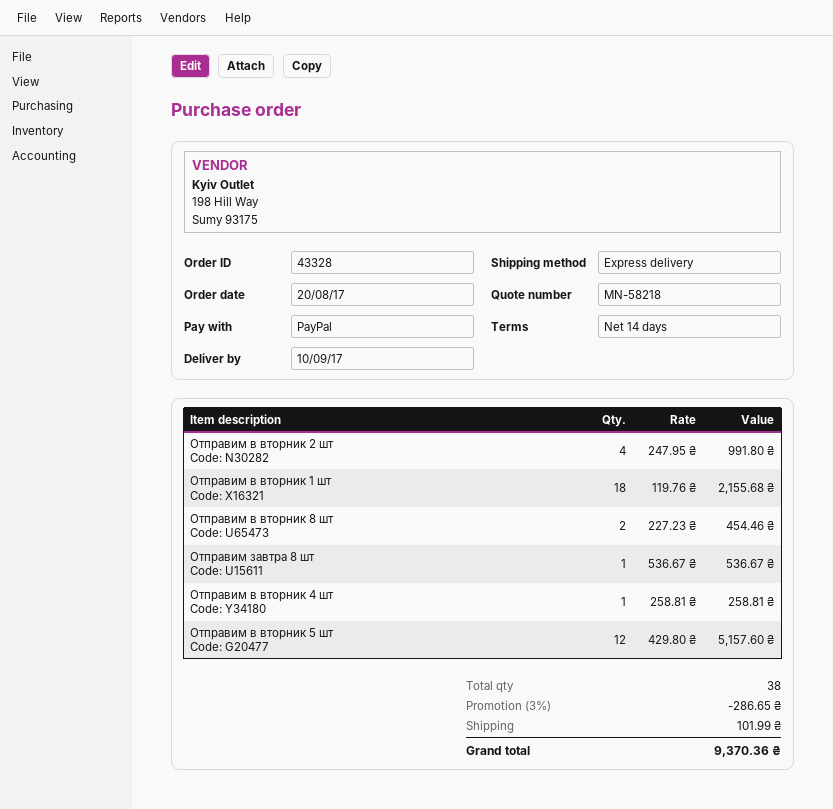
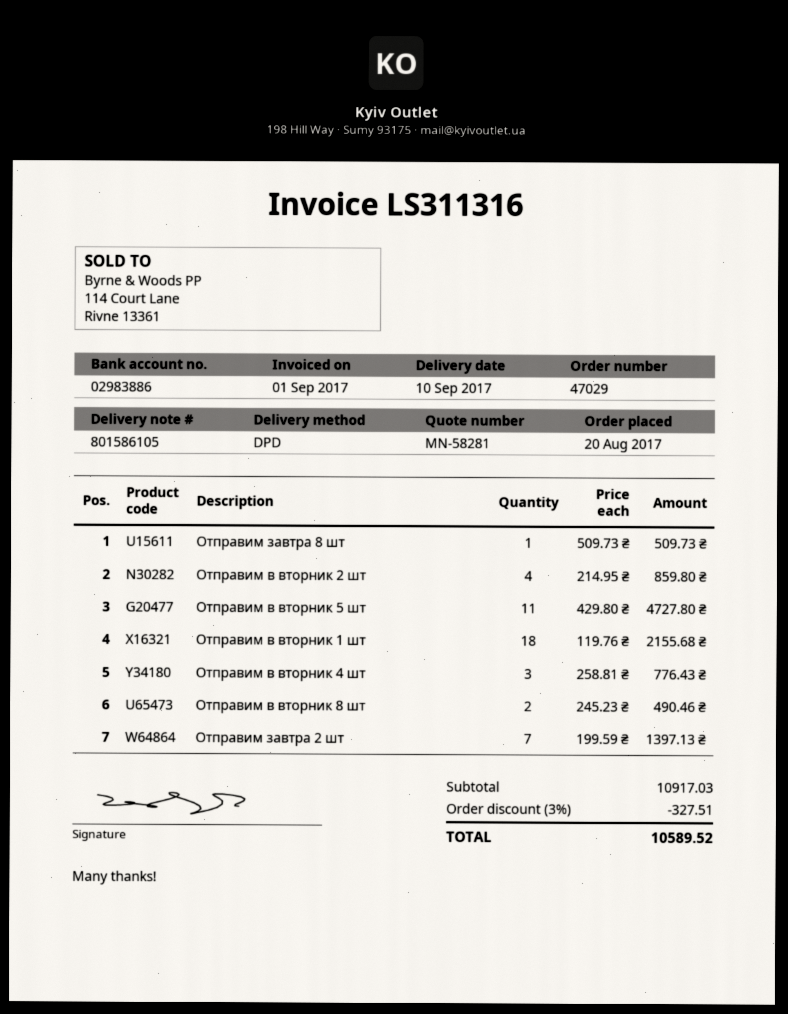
quote number: MN-58218 -> MN-58281
order number: 43328 -> 47029
shipping method: express -> DPD
Отправим в вторник 2 шт: 4 x 247.95 = 991.80 -> 4 x 214.95 = 859.80
Отправим в вторник 8 шт: 2 x 227.23 = 454.46 -> 2 x 245.23 = 490.46
Отправим завтра 8 шт: 1 x 536.67 = 536.67 -> 1 x 509.73 = 509.73
Отправим в вторник 4 шт: 1 x 258.81 = 258.81 -> 3 x 258.81 = 776.43
Отправим в вторник 5 шт: 12 x 429.80 = 5157.60 -> 11 x 429.80 = 4727.80
Отправим завтра 2 шт: none -> 7 x 199.59 = 1397.13
discount: 3% = 286.65 -> 3% = 327.51
shipping: 101.99 -> none
total: 9370.36 -> 10589.52

